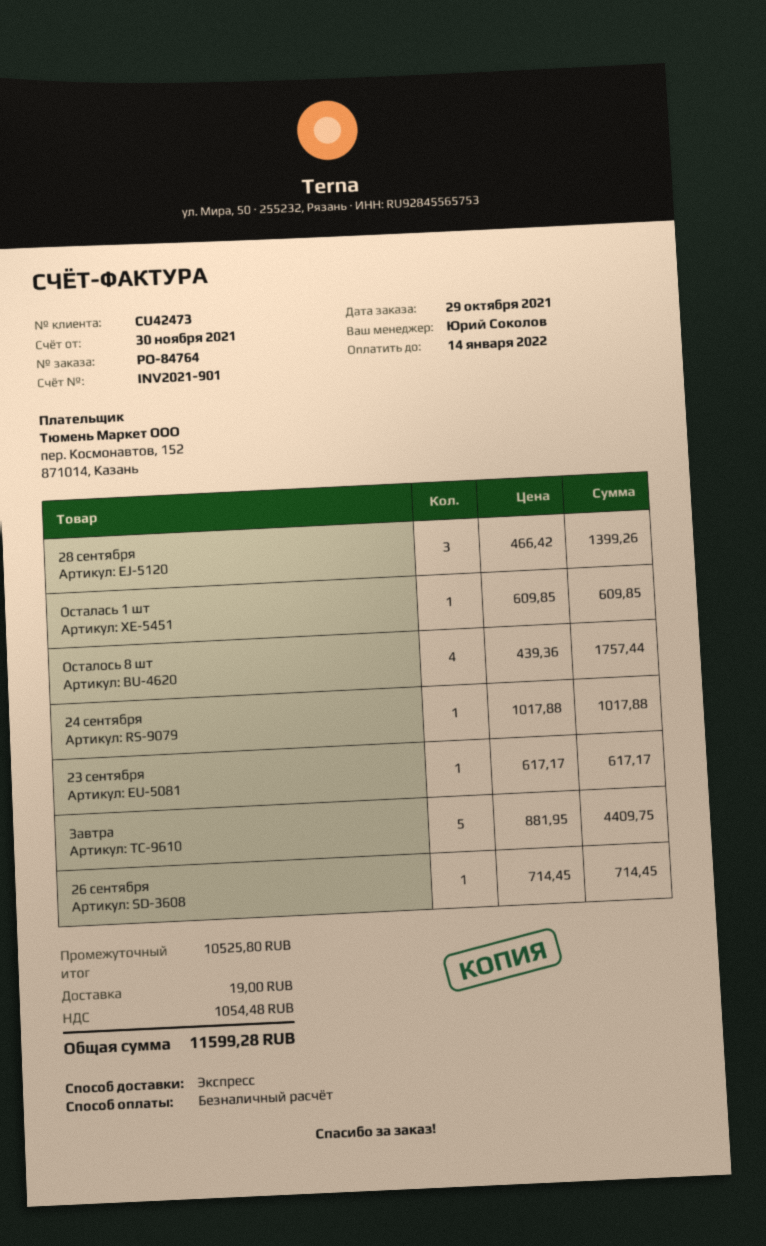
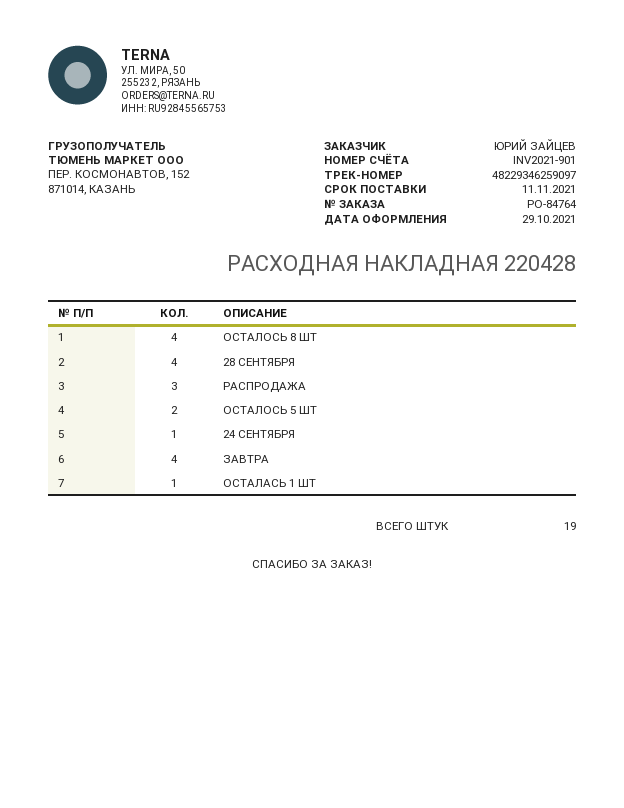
28 сентября: 3 -> 4
23 сентября: 1 -> none
Завтра: 5 -> 4
26 сентября: 1 -> none
РАСПРОДАЖА: none -> 3
ОСТАЛОСЬ 5 ШТ: none -> 2

